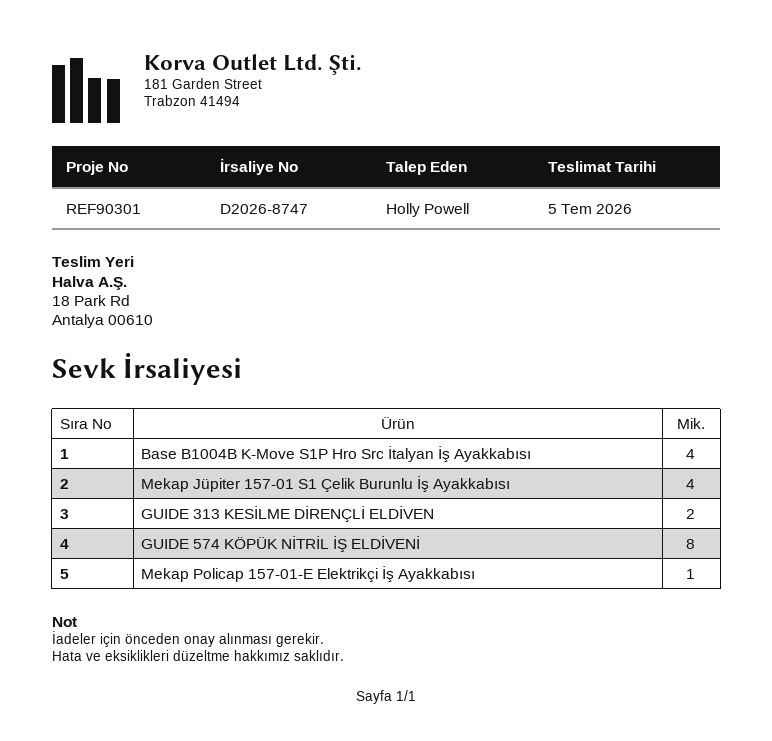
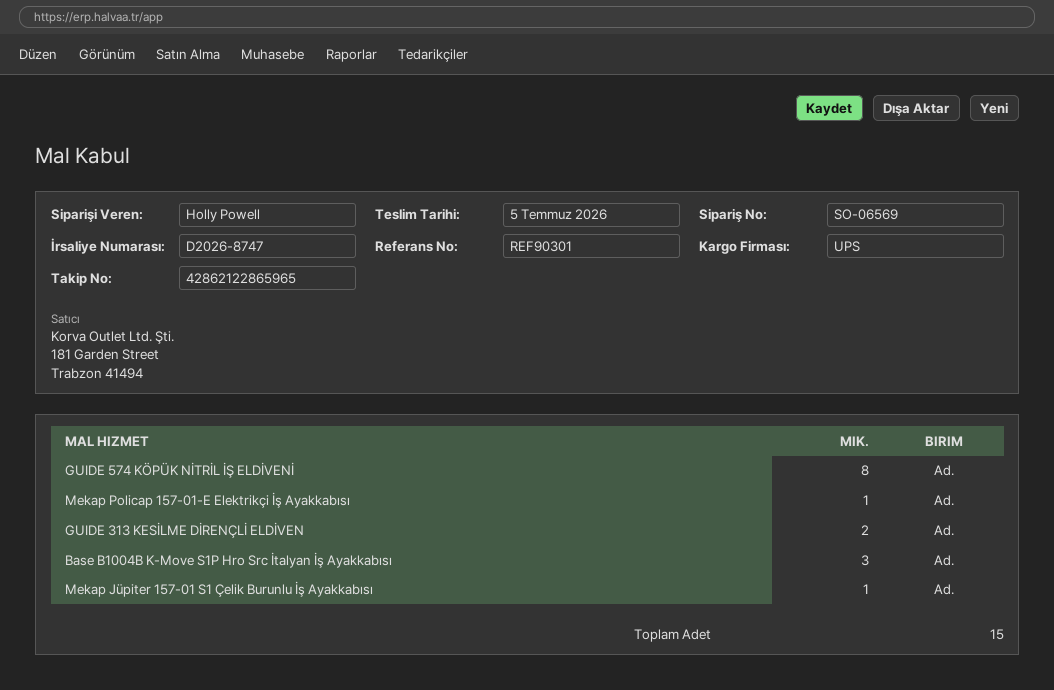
Base B1004B K-Move S1P Hro Src İtalyan İş Ayakkabısı: 4 -> 3
Mekap Jüpiter 157-01 S1 Çelik Burunlu İş Ayakkabısı: 4 -> 1

